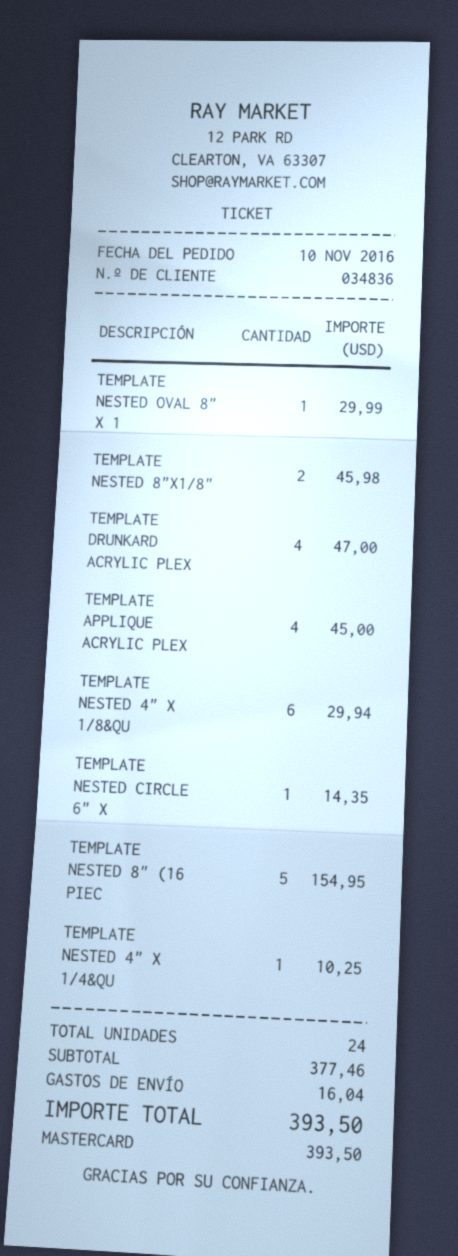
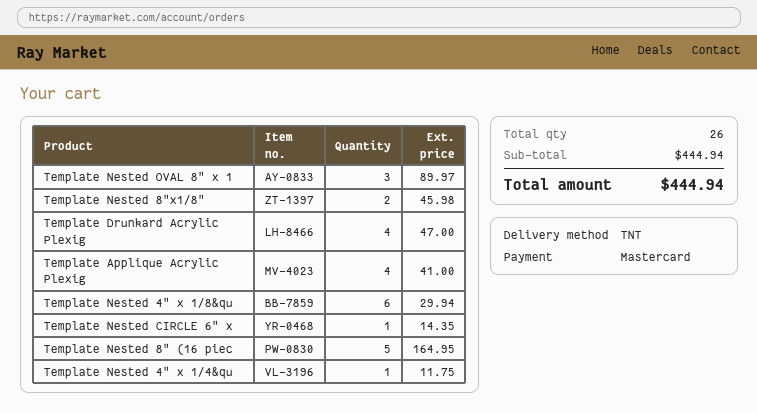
TEMPLATE NESTED OVAL 8" X 1: 1 for 29.99 -> 3 for 89.97
TEMPLATE APPLIQUE ACRYLIC PLEX: 4 for 45.00 -> 4 for 41.00
TEMPLATE NESTED 8" (16 PIEC: 5 for 154.95 -> 5 for 164.95
TEMPLATE NESTED 4" X 1/4&QU: 1 for 10.25 -> 1 for 11.75
total quantity: 24 -> 26
subtotal: 377.46 -> 444.94
shipping: 16.04 -> none
total: 393.50 -> 444.94

